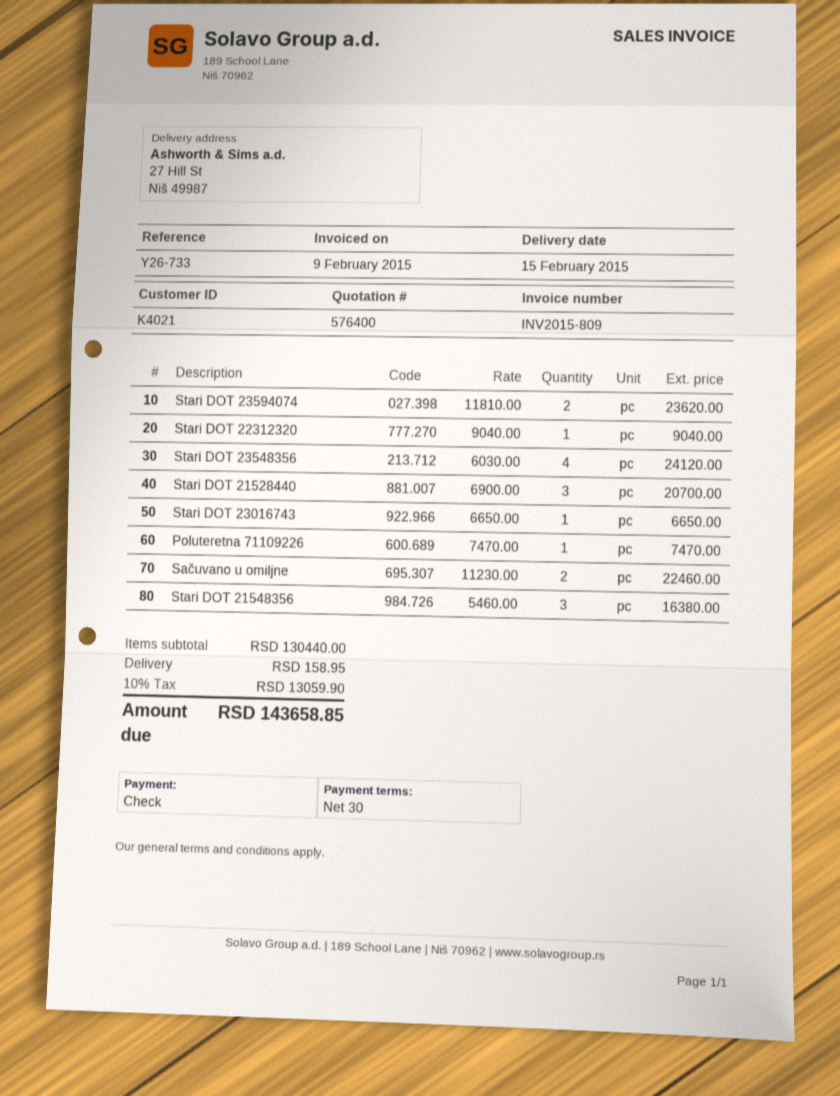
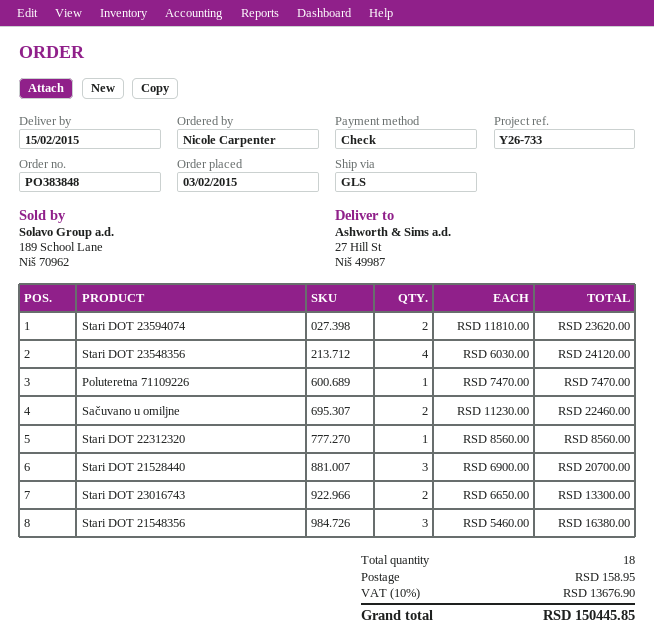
Stari DOT 22312320: 1 x 9040.00 = 9040.00 -> 1 x 8560.00 = 8560.00
Stari DOT 23016743: 1 x 6650.00 = 6650.00 -> 2 x 6650.00 = 13300.00
tax: 10% = 13059.90 -> 10% = 13676.90
total: 143658.85 -> 150445.85

